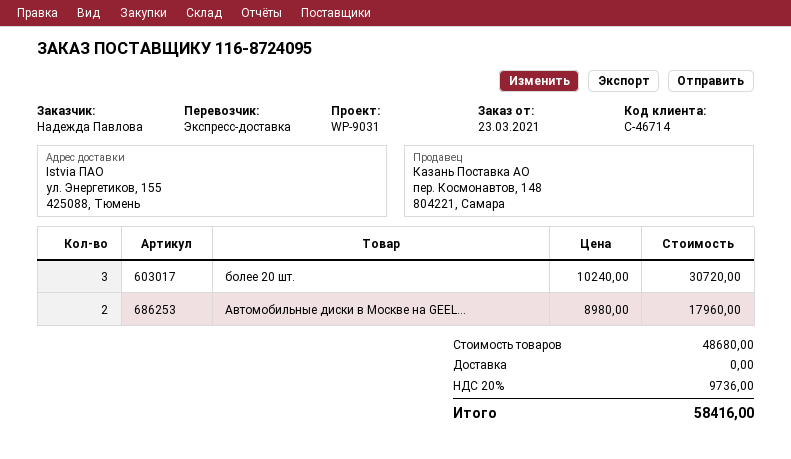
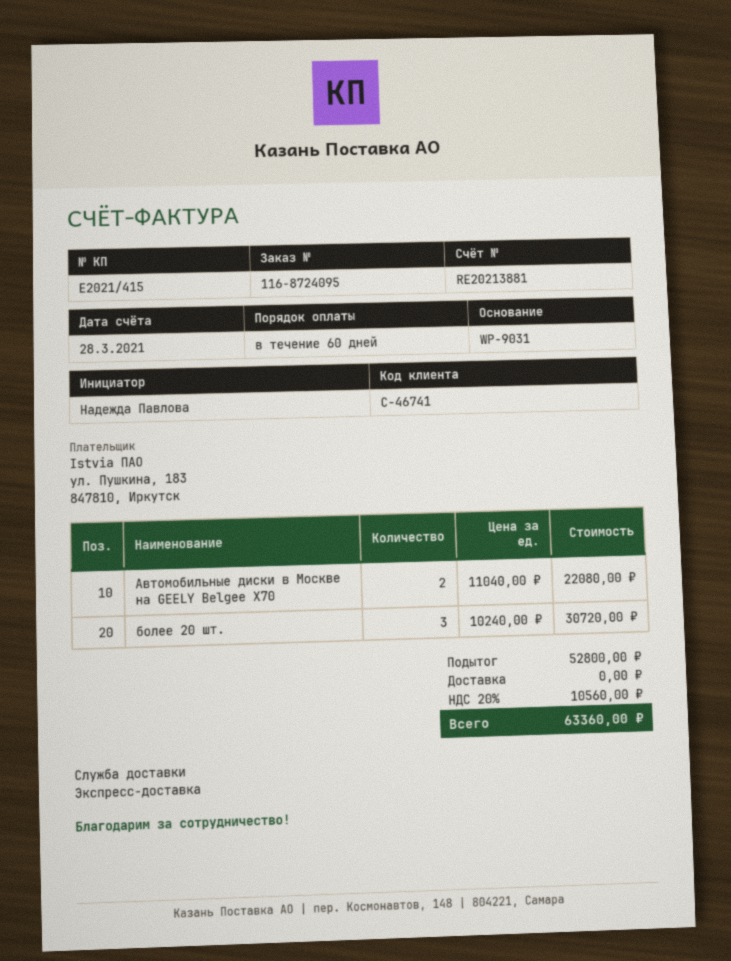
customer number: C-46714 -> C-46741
Автомобильные диски в Москве на GEEL...: 2 x 8980.00 = 17960.00 -> 2 x 11040.00 = 22080.00
subtotal: 48680.00 -> 52800.00
tax: 20% = 9736.00 -> 20% = 10560.00
total: 58416.00 -> 63360.00

